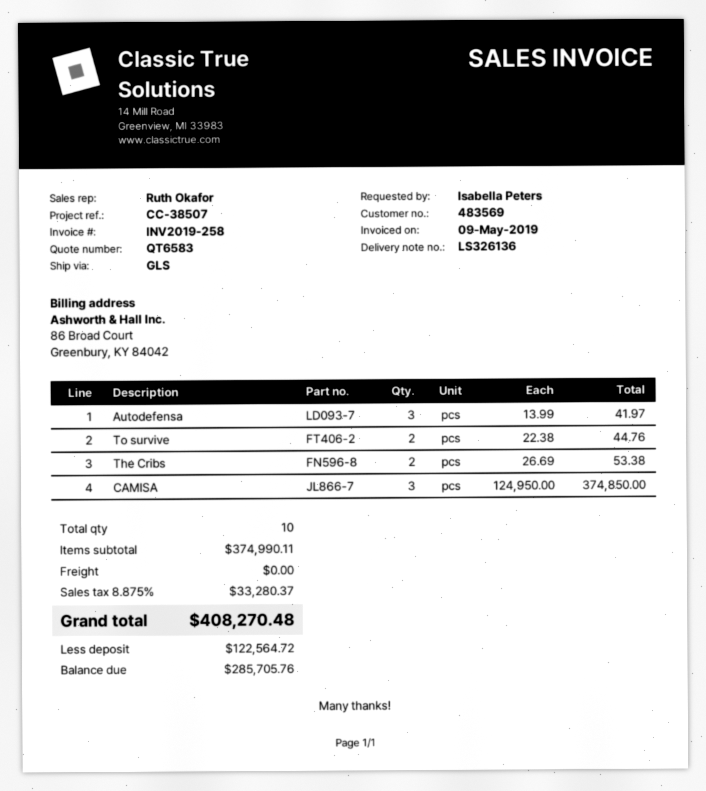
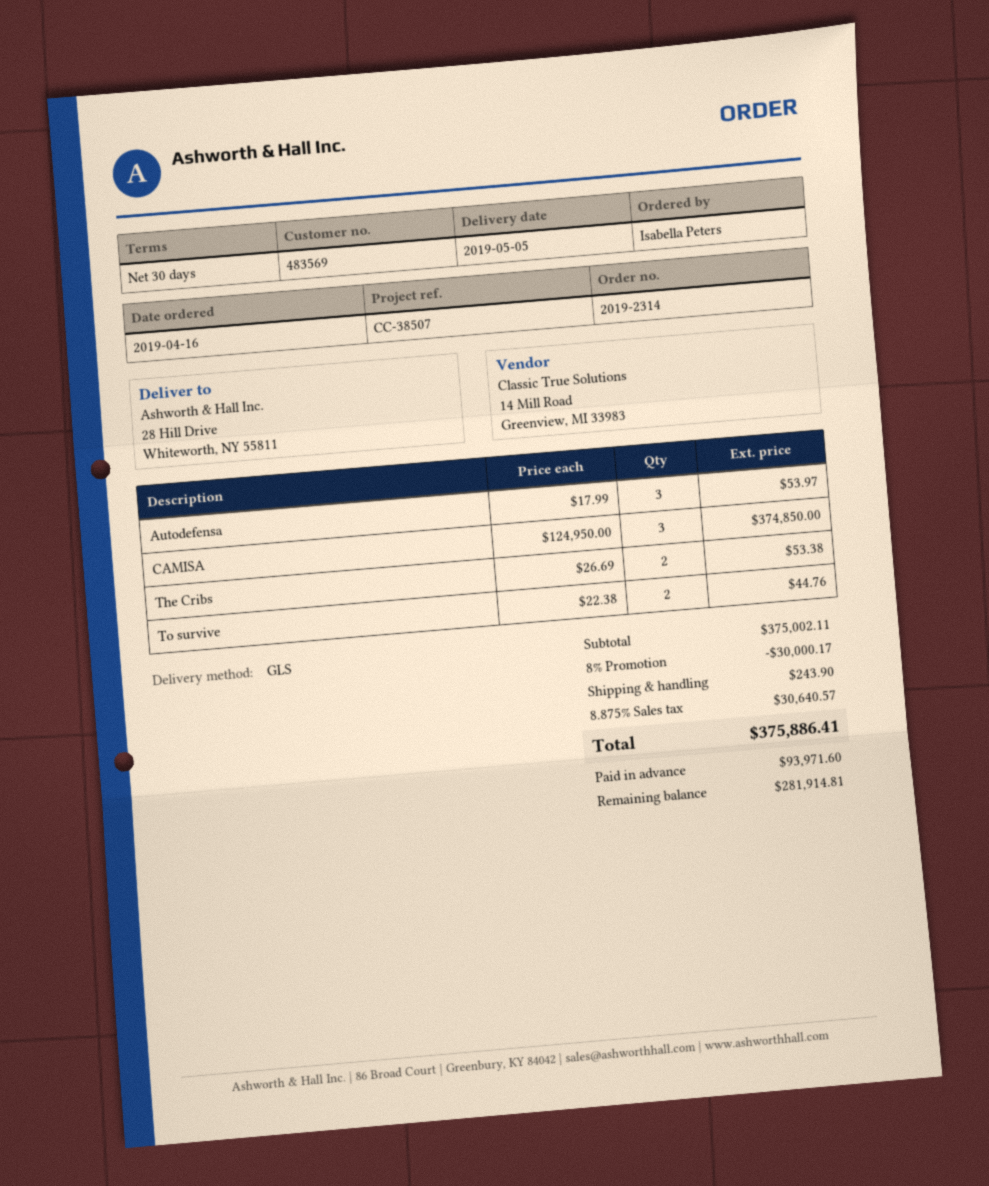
Autodefensa: 3 x 13.99 = 41.97 -> 3 x 17.99 = 53.97
subtotal: 374990.11 -> 375002.11
discount: none -> 8% = 30000.17
shipping: 0.00 -> 243.90
tax: 8.875% = 33280.37 -> 8.875% = 30640.57
total: 408270.48 -> 375886.41
deposit: 122564.72 -> 93971.60
balance: 285705.76 -> 281914.81

